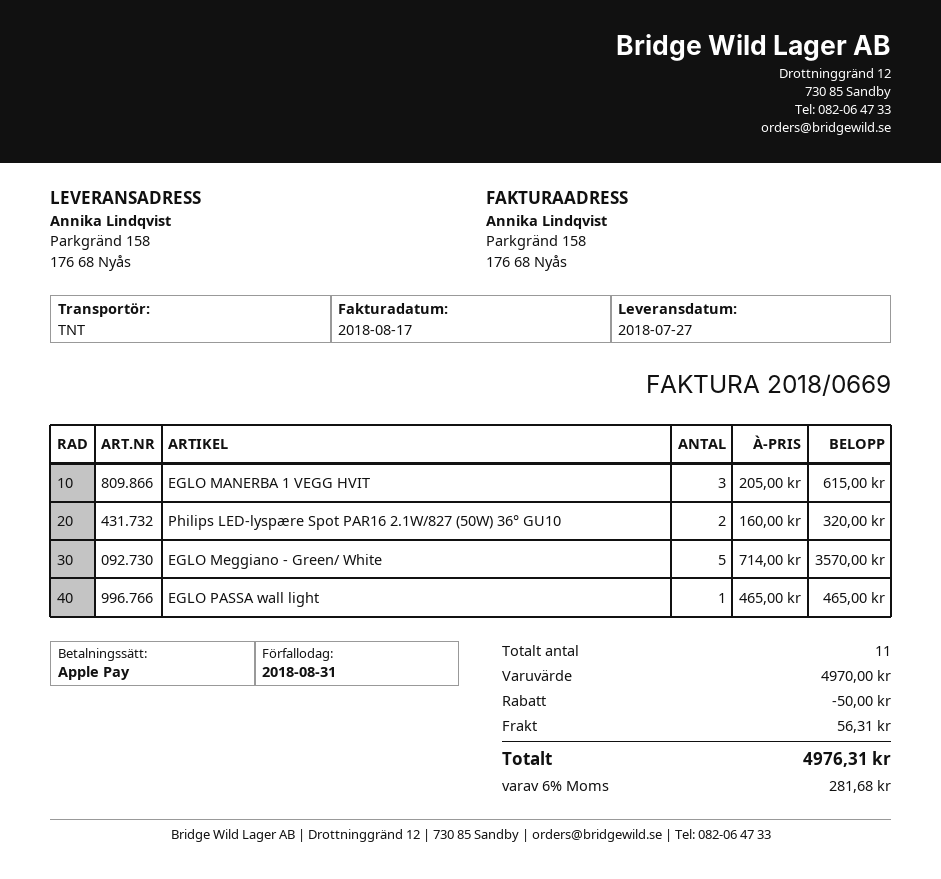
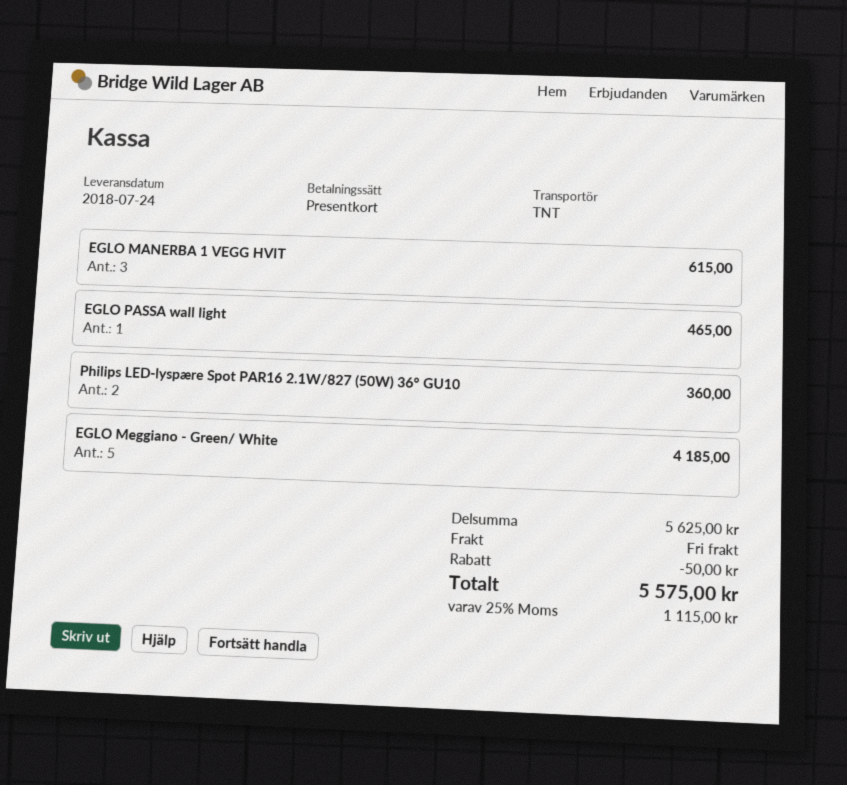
delivery date: 2018-07-27 -> 2018-07-24
payment method: Apple Pay -> gift card
Philips LED-lyspære Spot PAR16 2.1W/827 (50W) 36° GU10: 2 for 320.00 -> 2 for 360.00
EGLO Meggiano - Green/ White: 5 for 3570.00 -> 5 for 4185.00
subtotal: 4970.00 -> 5625.00
shipping: 56.31 -> 0.00
tax: 6% = 281.68 -> 25% = 1115.00
total: 4976.31 -> 5575.00

